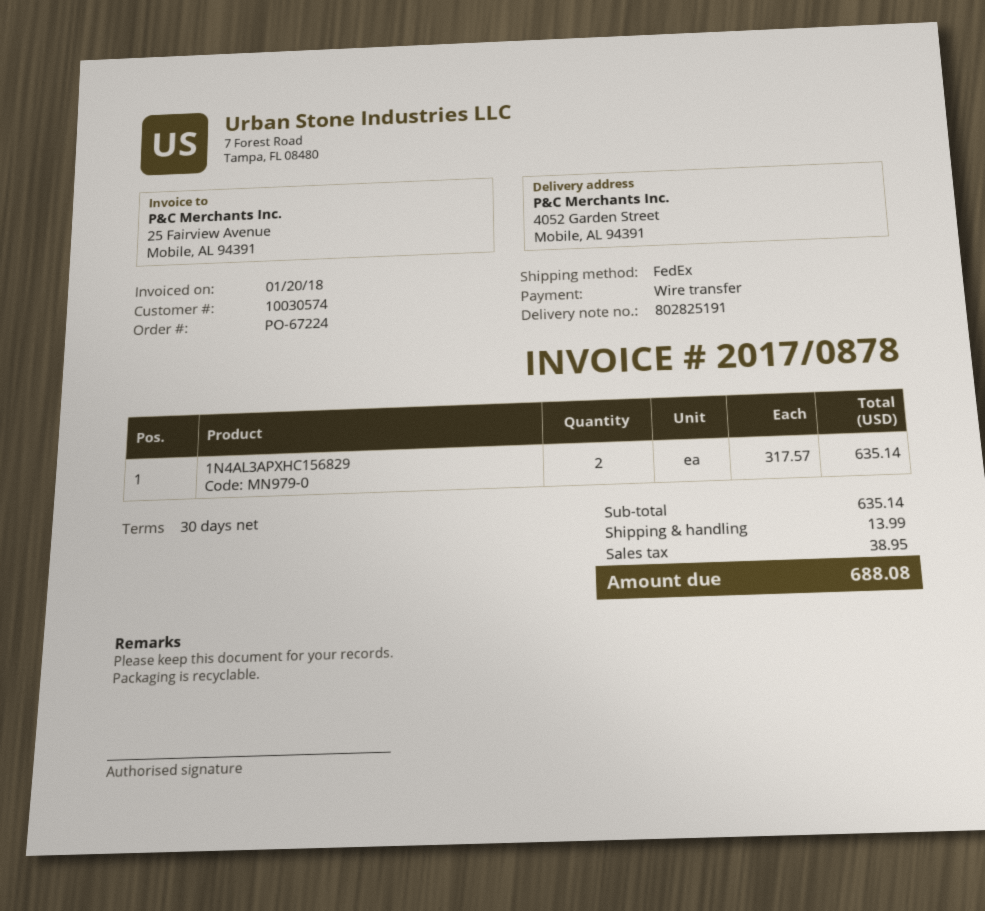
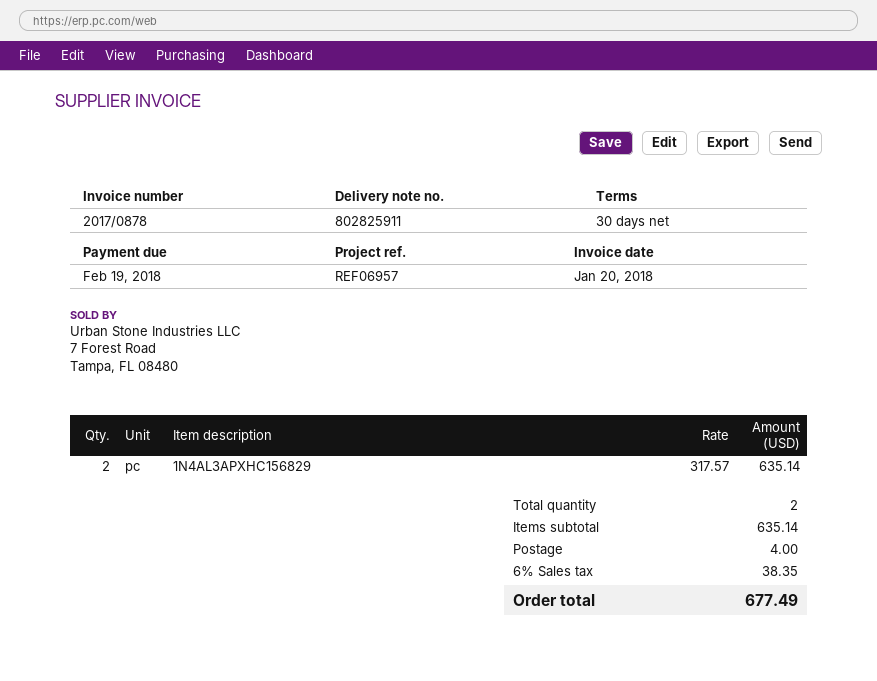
delivery note number: 802825191 -> 802825911
shipping: 13.99 -> 4.00
tax: 38.95 -> 38.35
total: 688.08 -> 677.49

